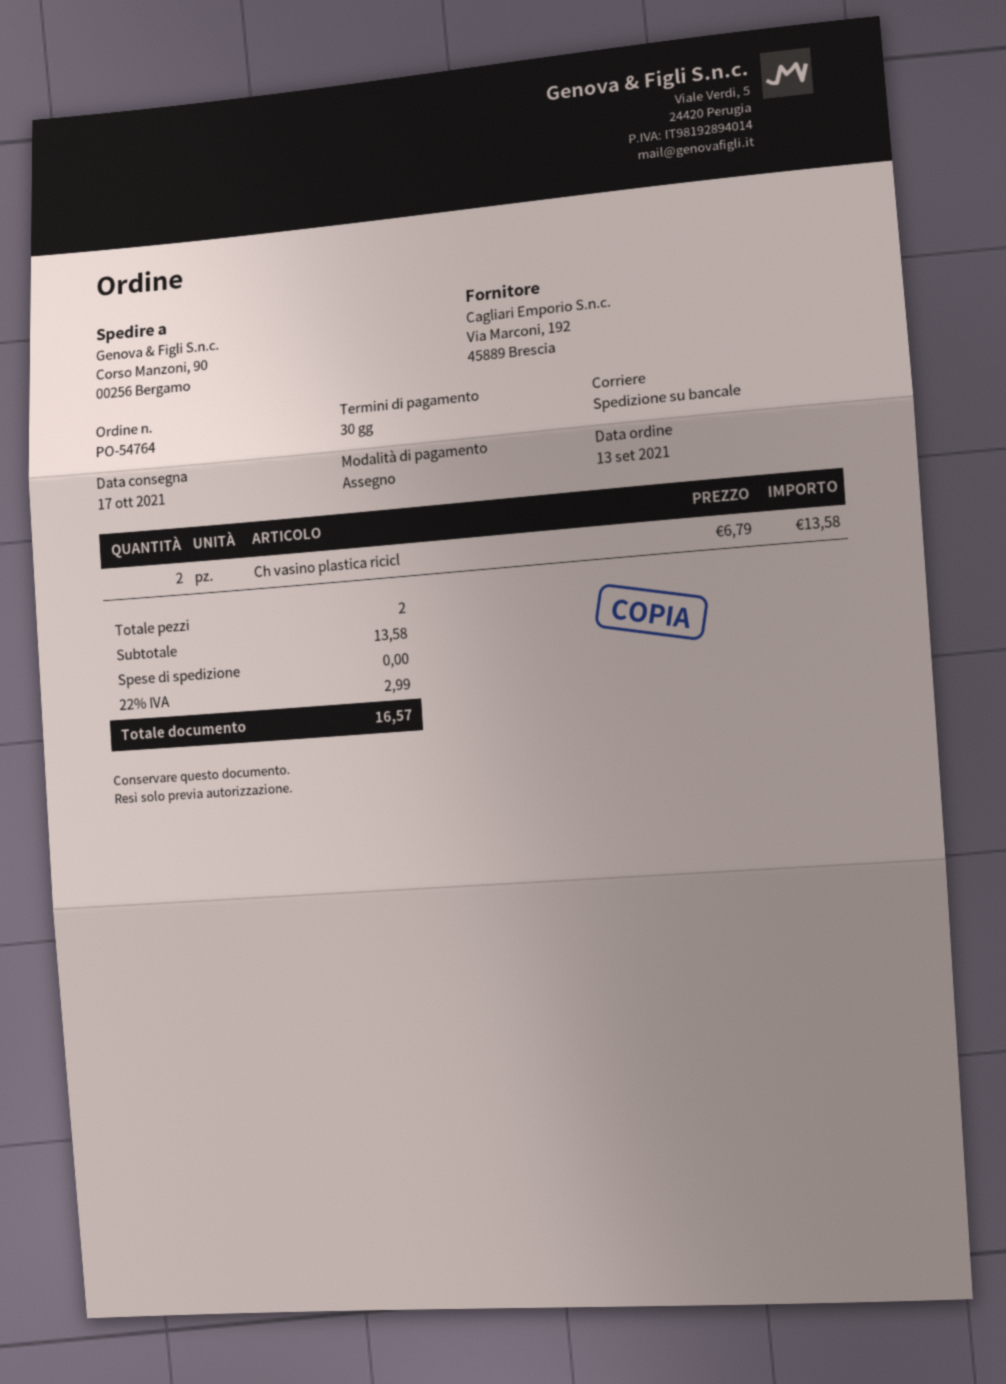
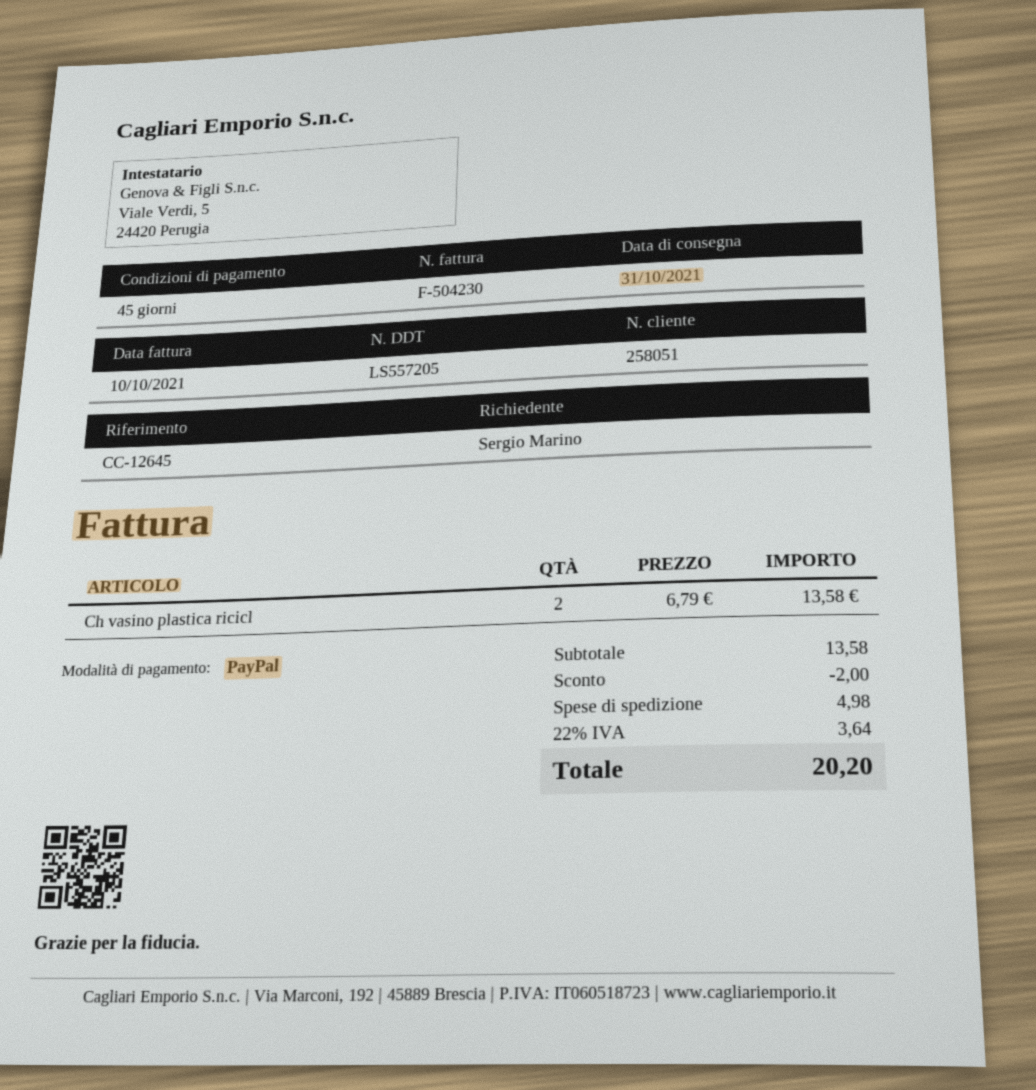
delivery date: 2021-10-17 -> 2021-10-31
payment terms: 30 days -> 45 days
payment method: cheque -> PayPal
discount: none -> 2.00
shipping: 0.00 -> 4.98
tax: 22% = 2.99 -> 22% = 3.64
total: 16.57 -> 20.20

